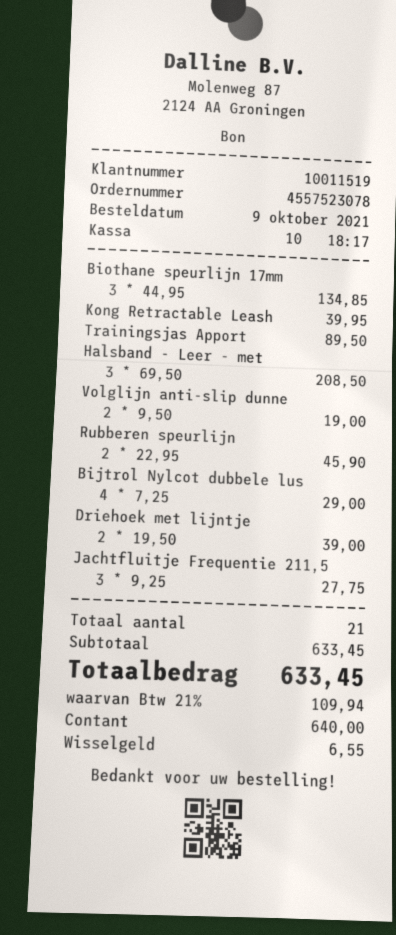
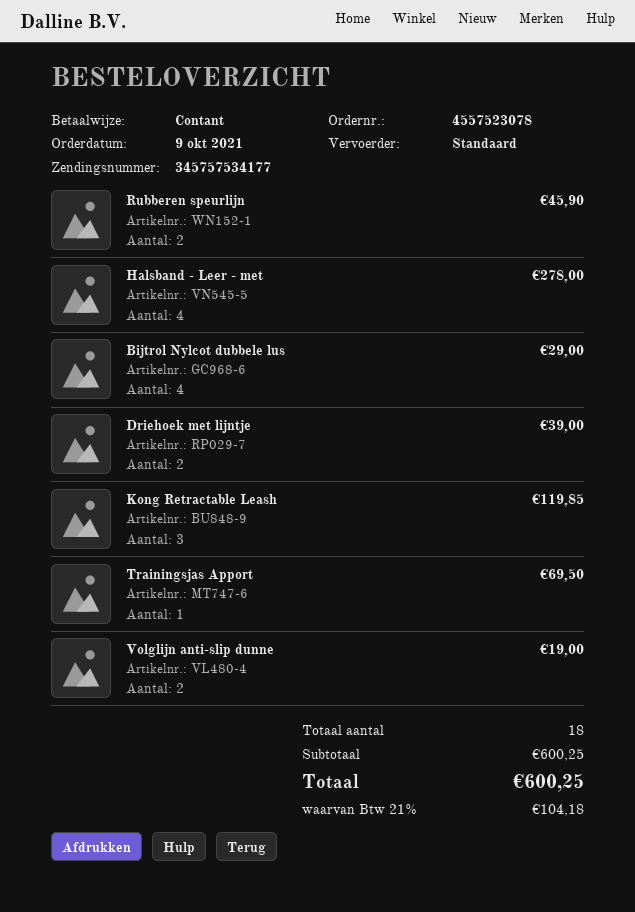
Biothane speurlijn 17mm: 3 for 134.85 -> none
Kong Retractable Leash: 1 for 39.95 -> 3 for 119.85
Trainingsjas Apport: 1 for 89.50 -> 1 for 69.50
Halsband - Leer - met: 3 for 208.50 -> 4 for 278.00
Jachtfluitje Frequentie 211,5: 3 for 27.75 -> none
total quantity: 21 -> 18
subtotal: 633.45 -> 600.25
tax: 21% = 109.94 -> 21% = 104.18
total: 633.45 -> 600.25

